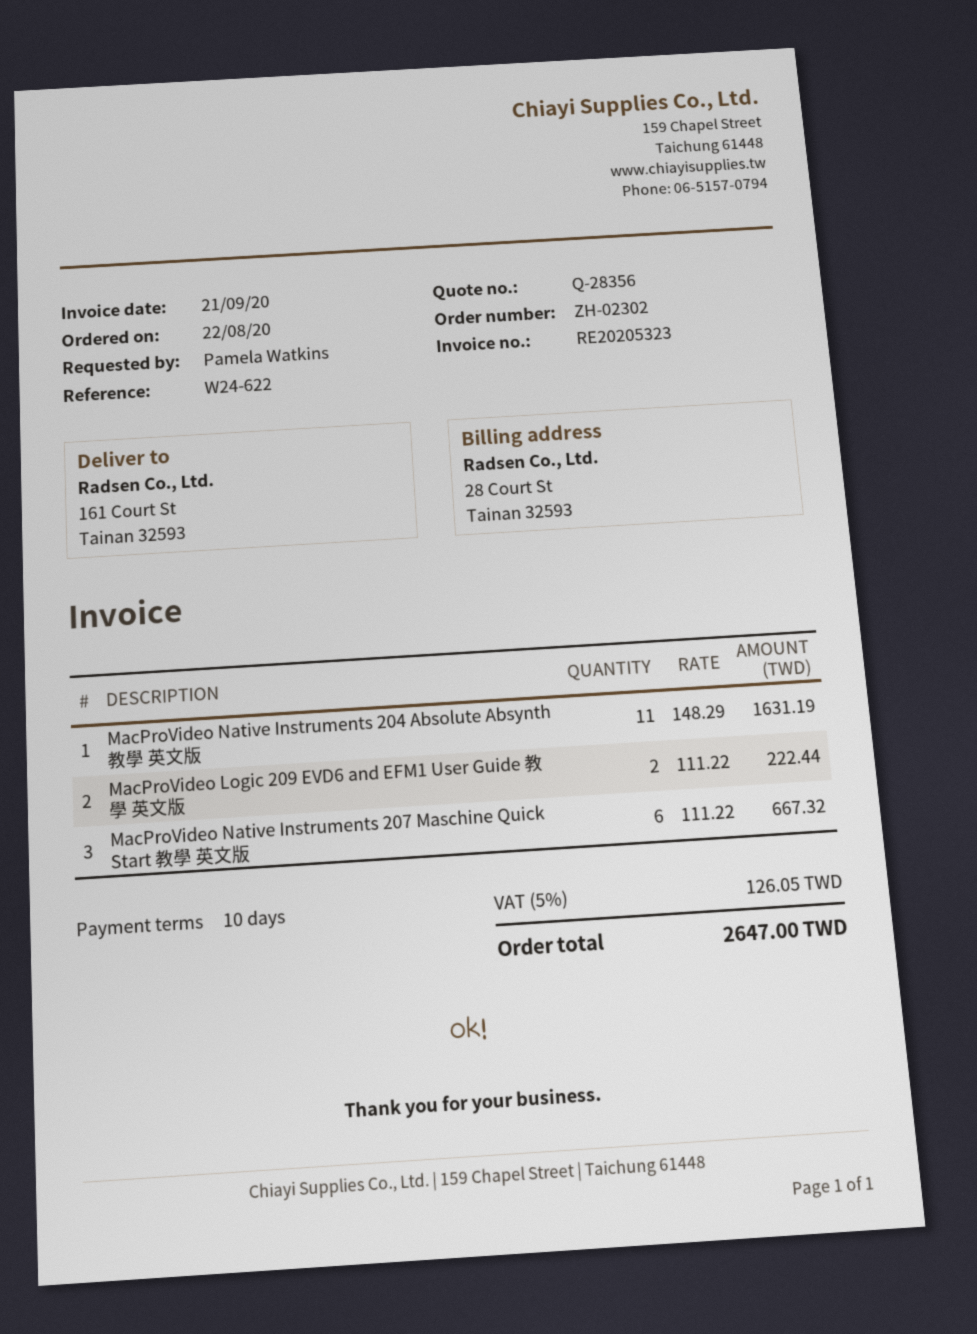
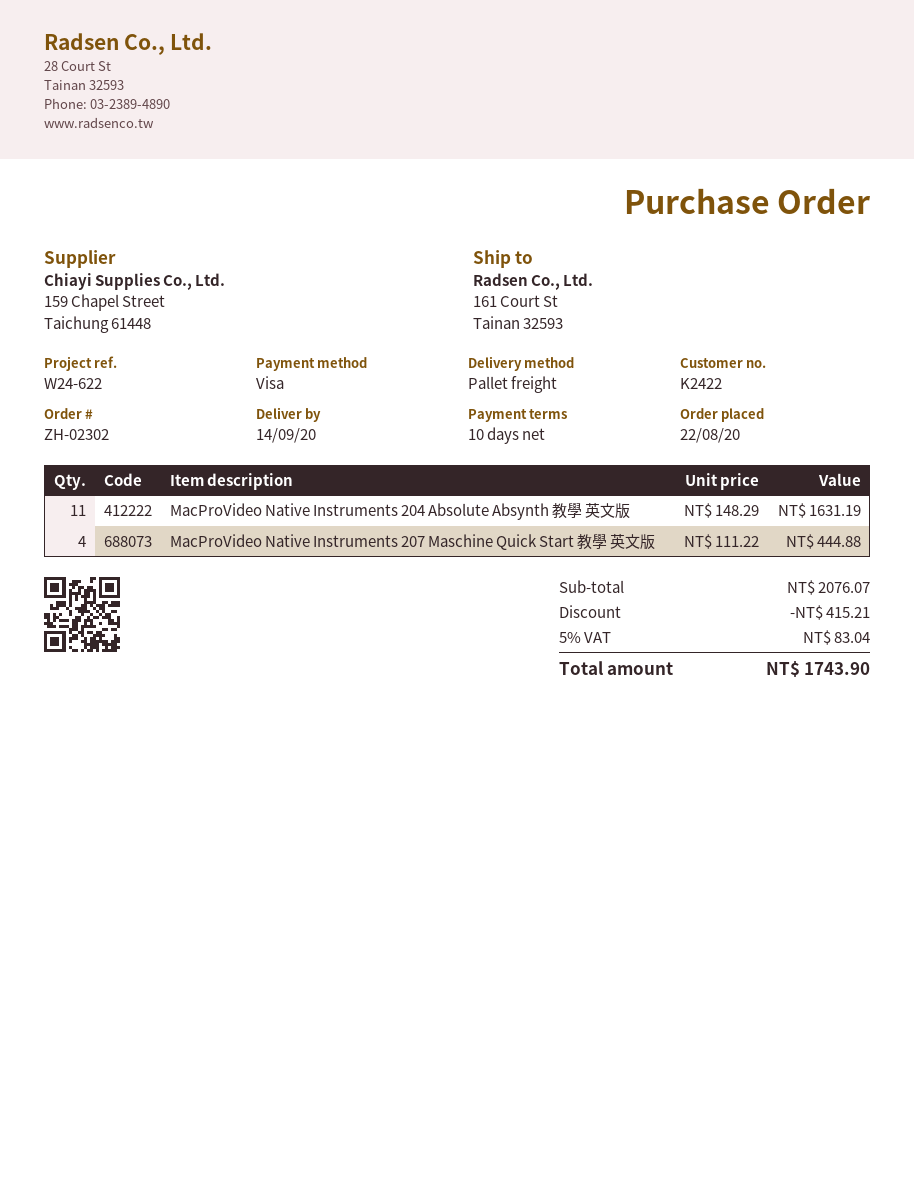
MacProVideo Logic 209 EVD6 and EFM1 User Guide 教學 英文版: 2 x 111.22 = 222.44 -> none
MacProVideo Native Instruments 207 Maschine Quick Start 教學 英文版: 6 x 111.22 = 667.32 -> 4 x 111.22 = 444.88
discount: none -> 415.21
tax: 5% = 126.05 -> 5% = 83.04
total: 2647.00 -> 1743.90

